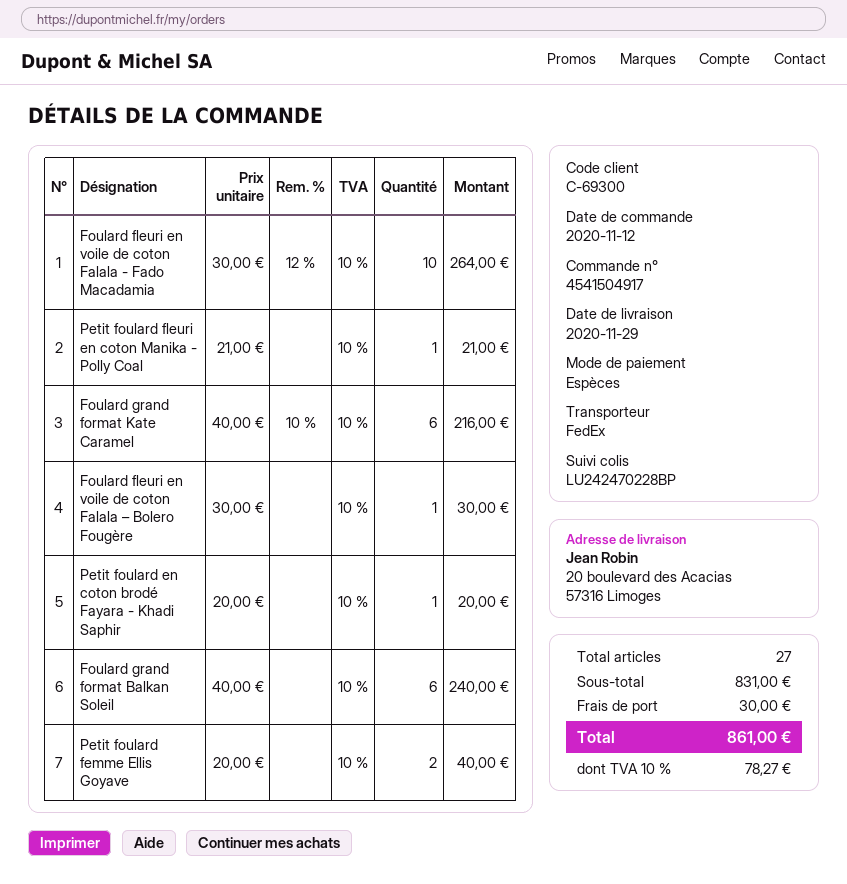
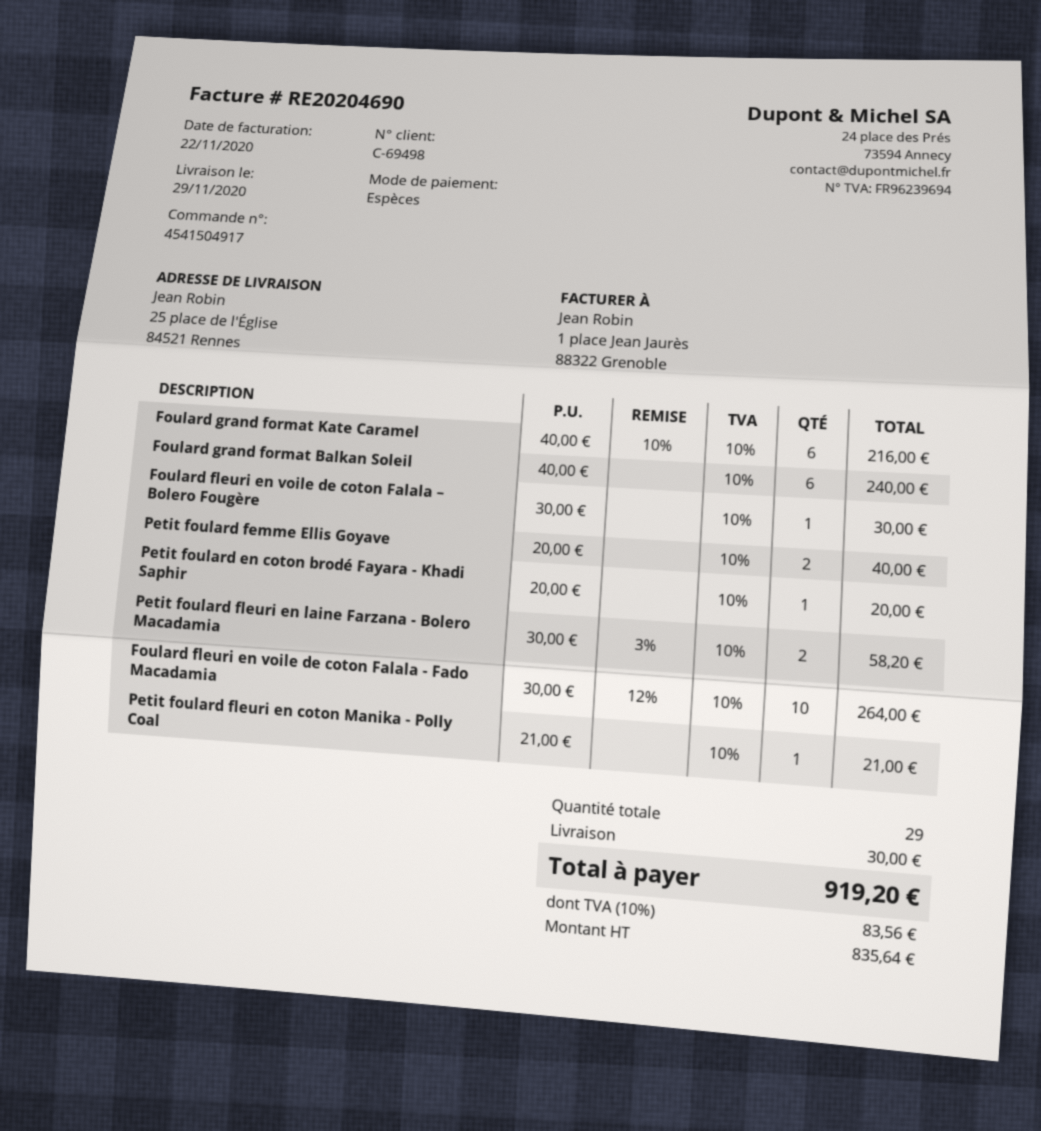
customer number: C-69300 -> C-69498
ship to: 20 boulevard des Acacias, 57316 Limoges -> 25 place de l'Église, 84521 Rennes
Petit foulard fleuri en laine Farzana - Bolero Macadamia: none -> 2 x 30.00 - 3% = 58.20
total quantity: 27 -> 29
tax: 10% = 78.27 -> 10% = 83.56
total: 861.00 -> 919.20

